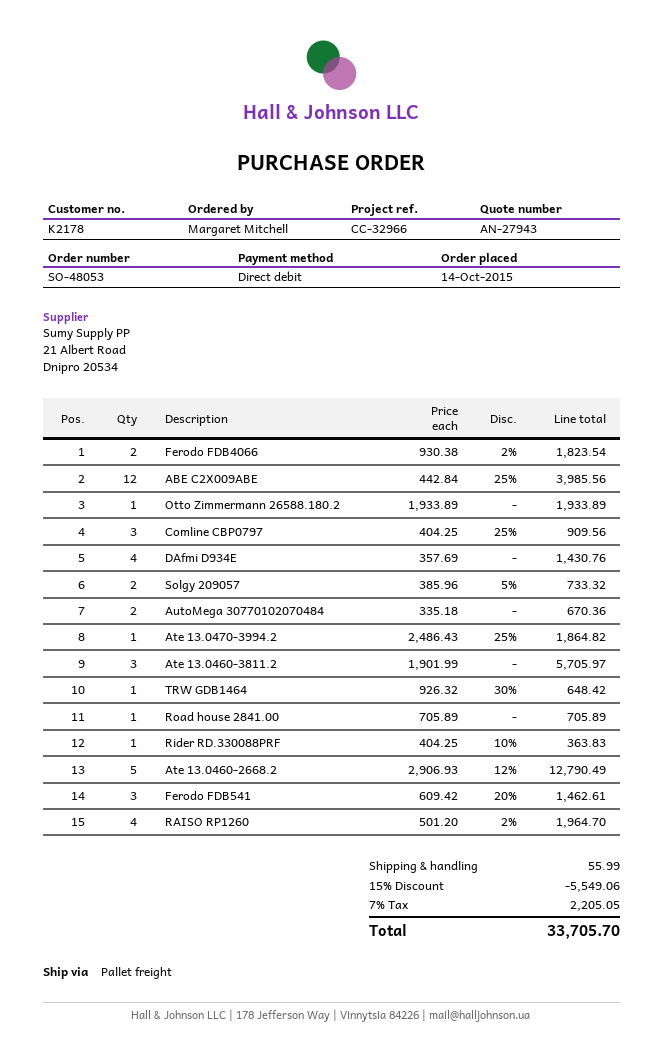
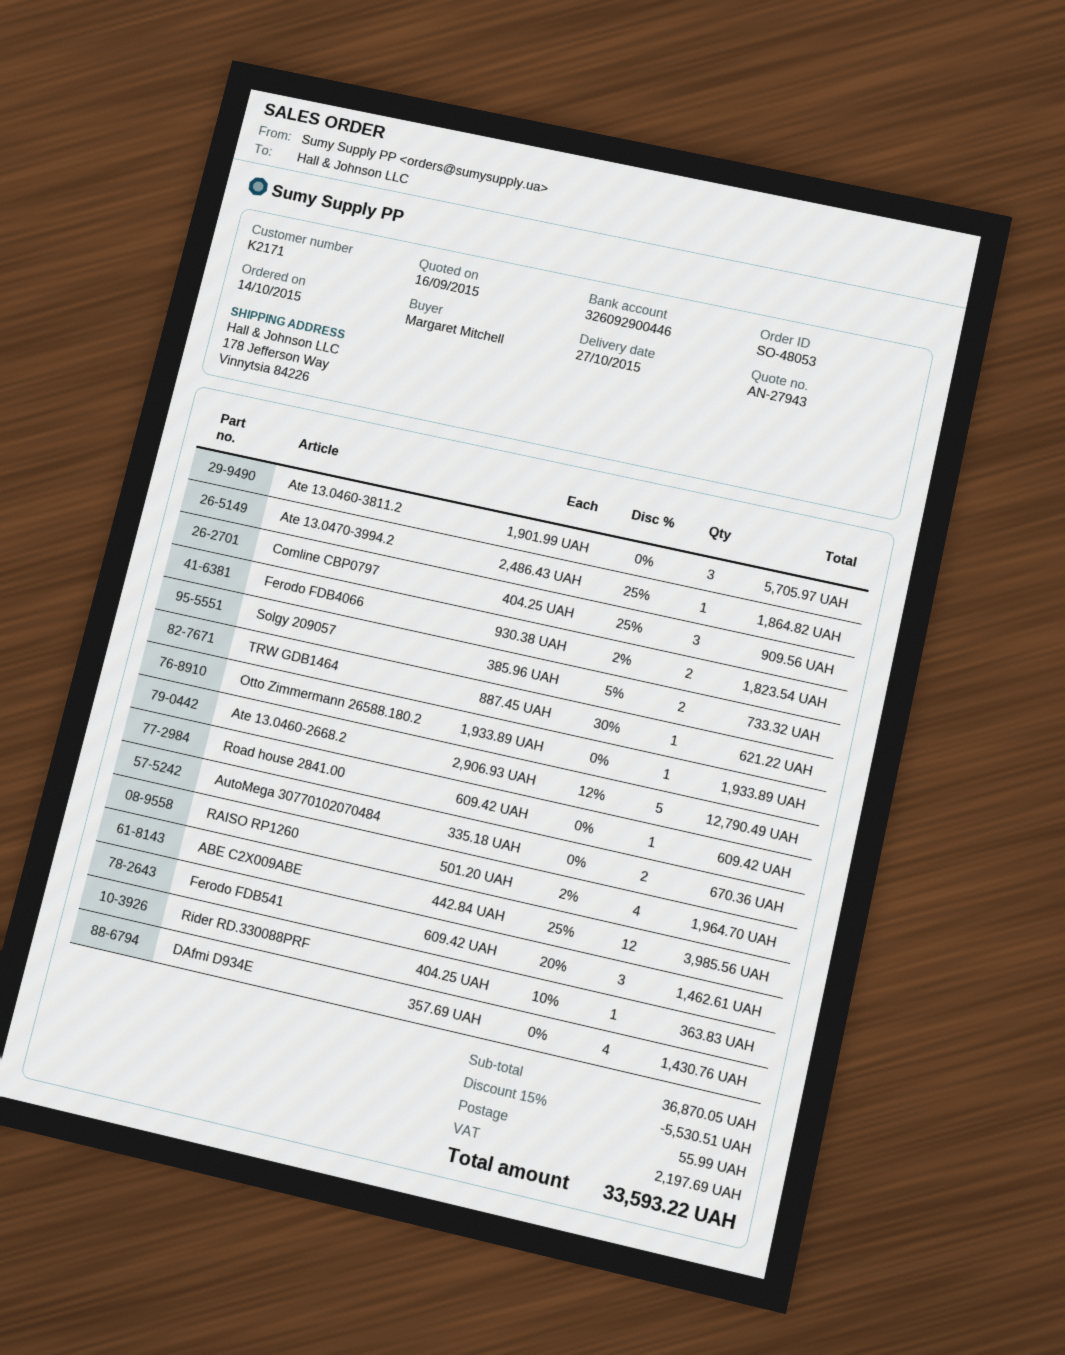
customer number: K2178 -> K2171
TRW GDB1464: 1 x 926.32 - 30% = 648.42 -> 1 x 887.45 - 30% = 621.22
Road house 2841.00: 1 x 705.89 = 705.89 -> 1 x 609.42 = 609.42
discount: 15% = 5549.06 -> 15% = 5530.51
tax: 2205.05 -> 2197.69
total: 33705.70 -> 33593.22

